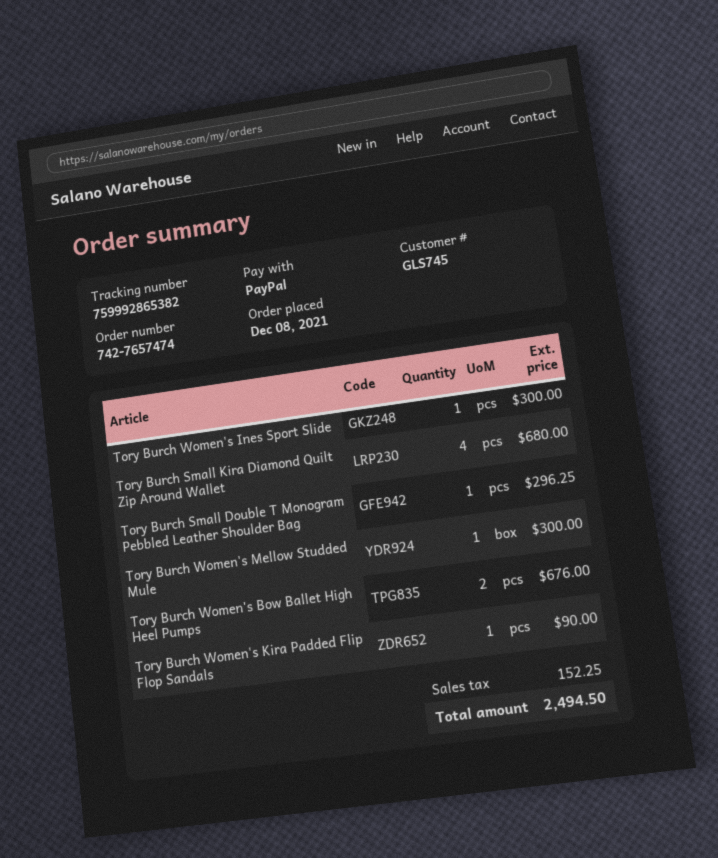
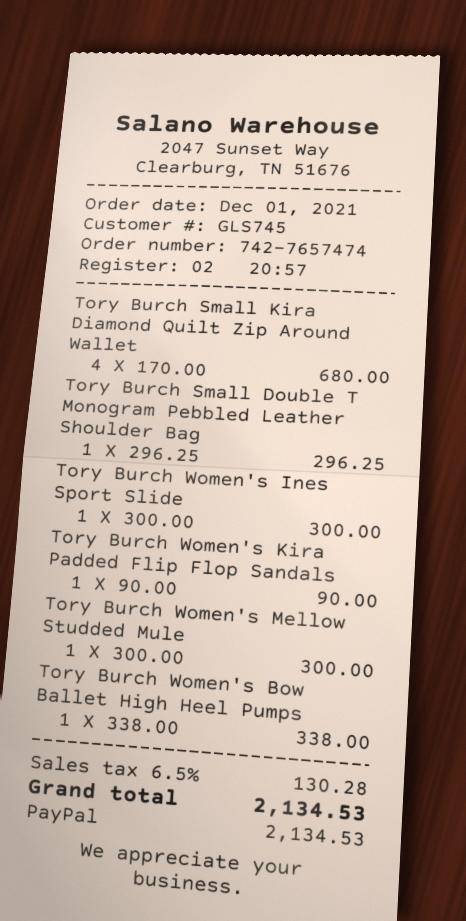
order date: 2021-12-08 -> 2021-12-01
Tory Burch Women's Bow Ballet High Heel Pumps: 2 for 676.00 -> 1 for 338.00
tax: 152.25 -> 130.28
total: 2494.50 -> 2134.53

